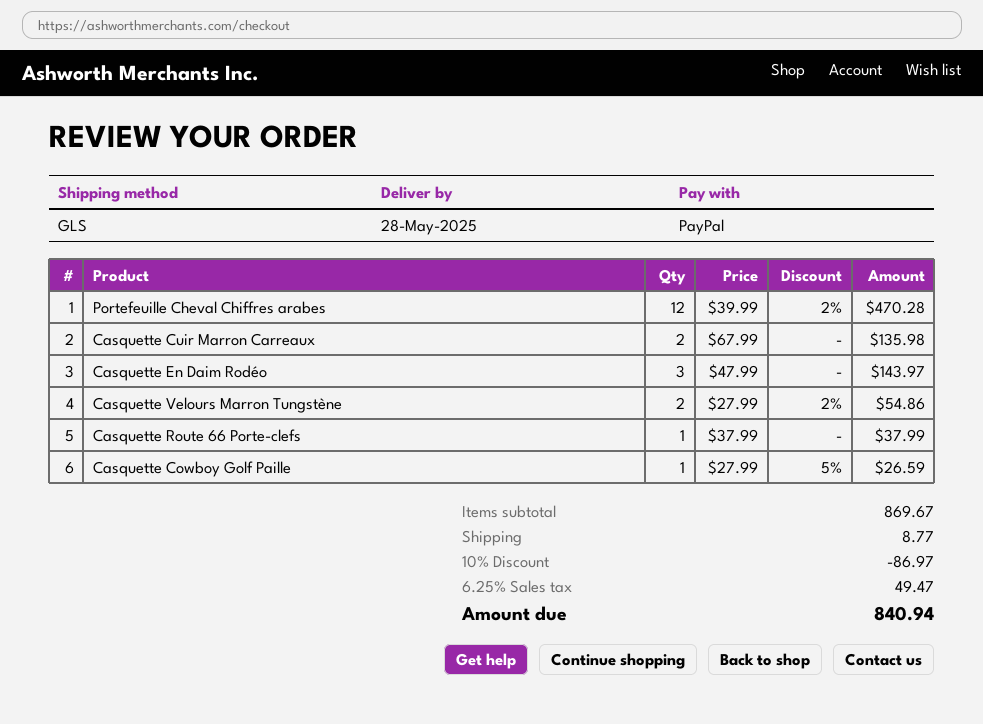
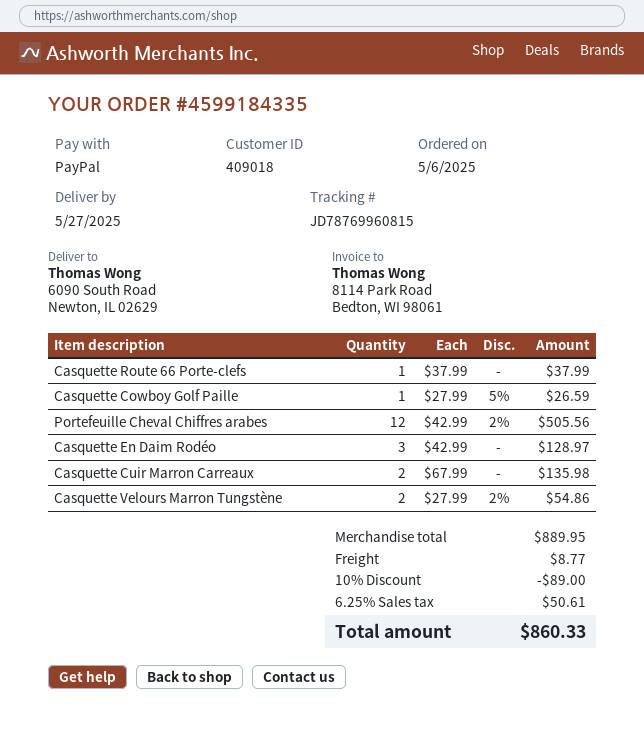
delivery date: 2025-05-28 -> 2025-05-27
Portefeuille Cheval Chiffres arabes: 12 x 39.99 - 2% = 470.28 -> 12 x 42.99 - 2% = 505.56
Casquette En Daim Rodéo: 3 x 47.99 = 143.97 -> 3 x 42.99 = 128.97
subtotal: 869.67 -> 889.95
discount: 10% = 86.97 -> 10% = 89.00
tax: 6.25% = 49.47 -> 6.25% = 50.61
total: 840.94 -> 860.33

